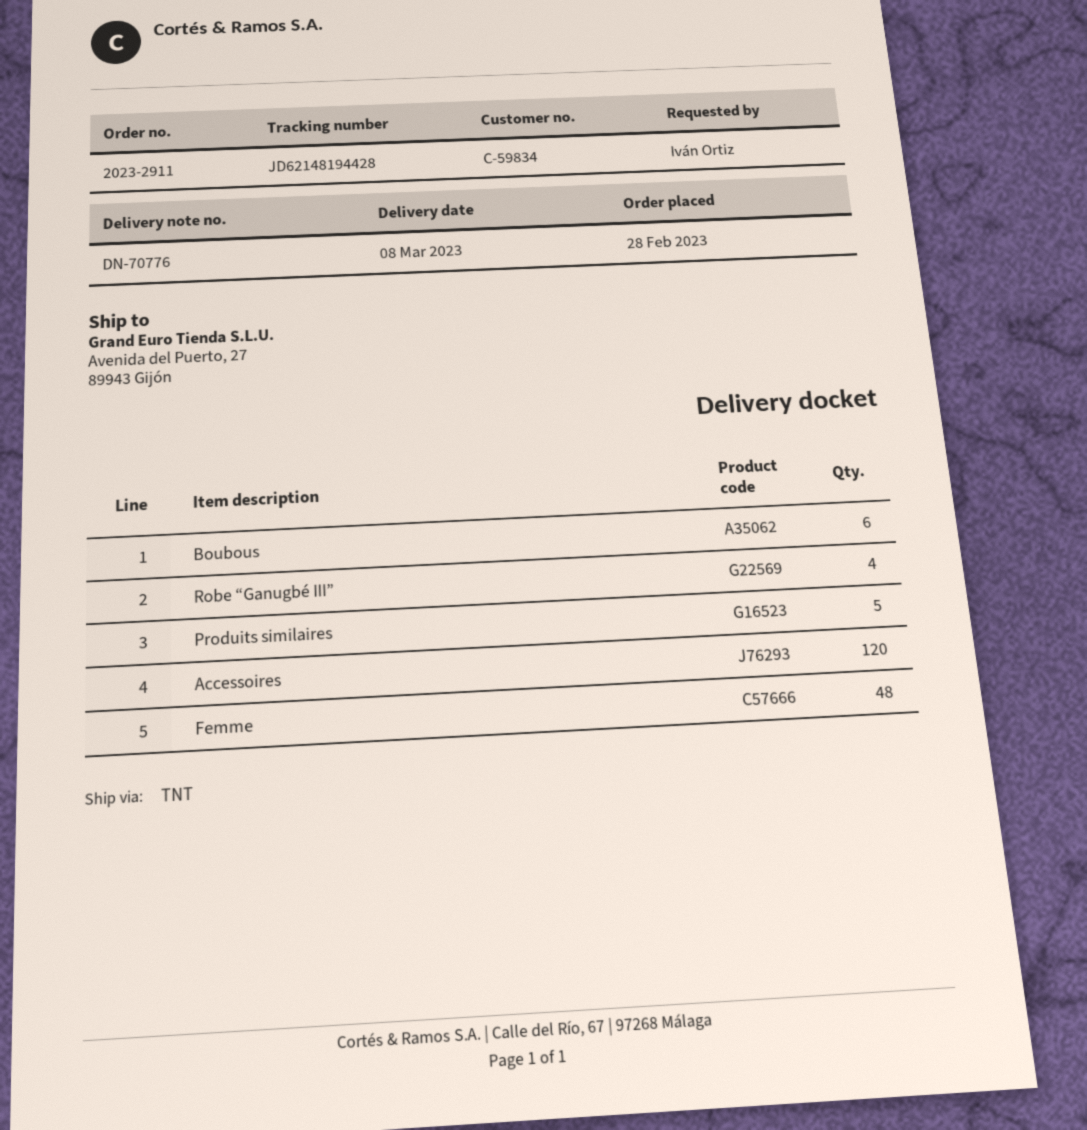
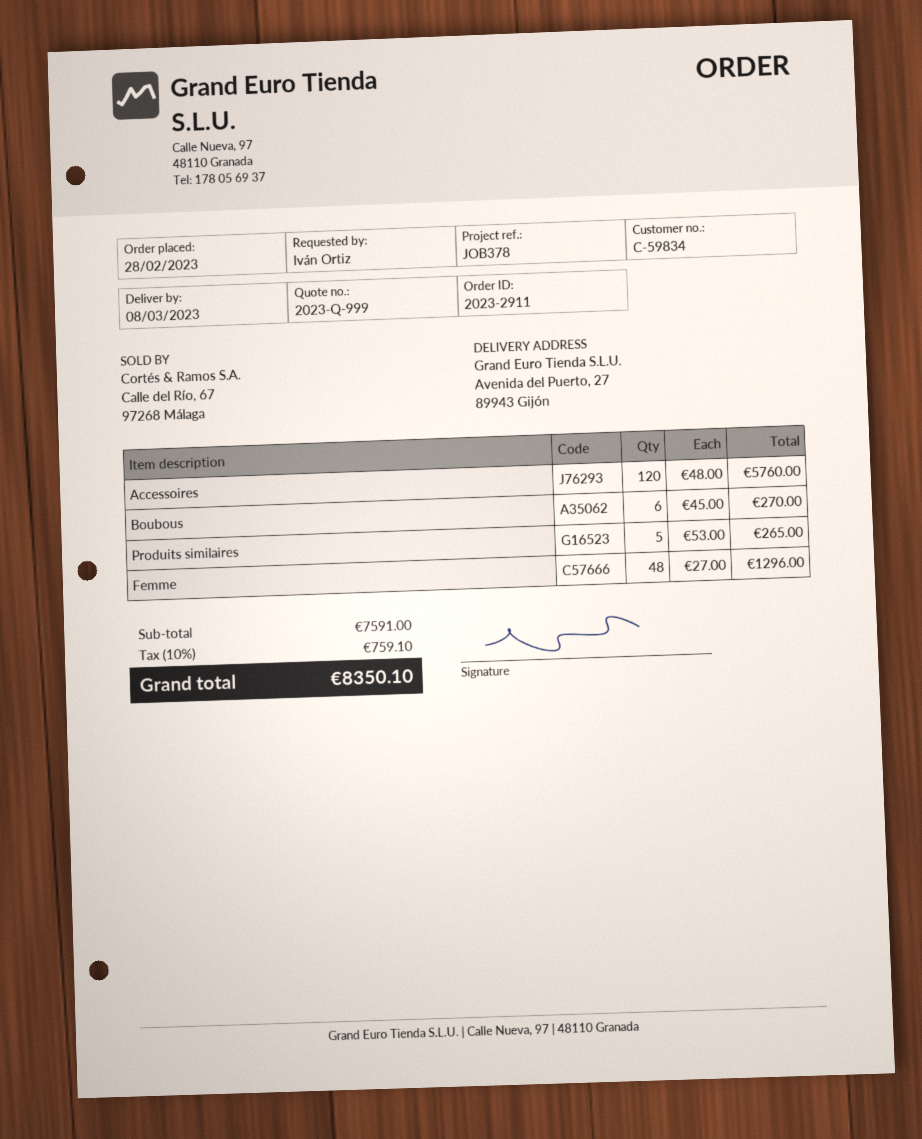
Robe “Ganugbé III”: 4 -> none

